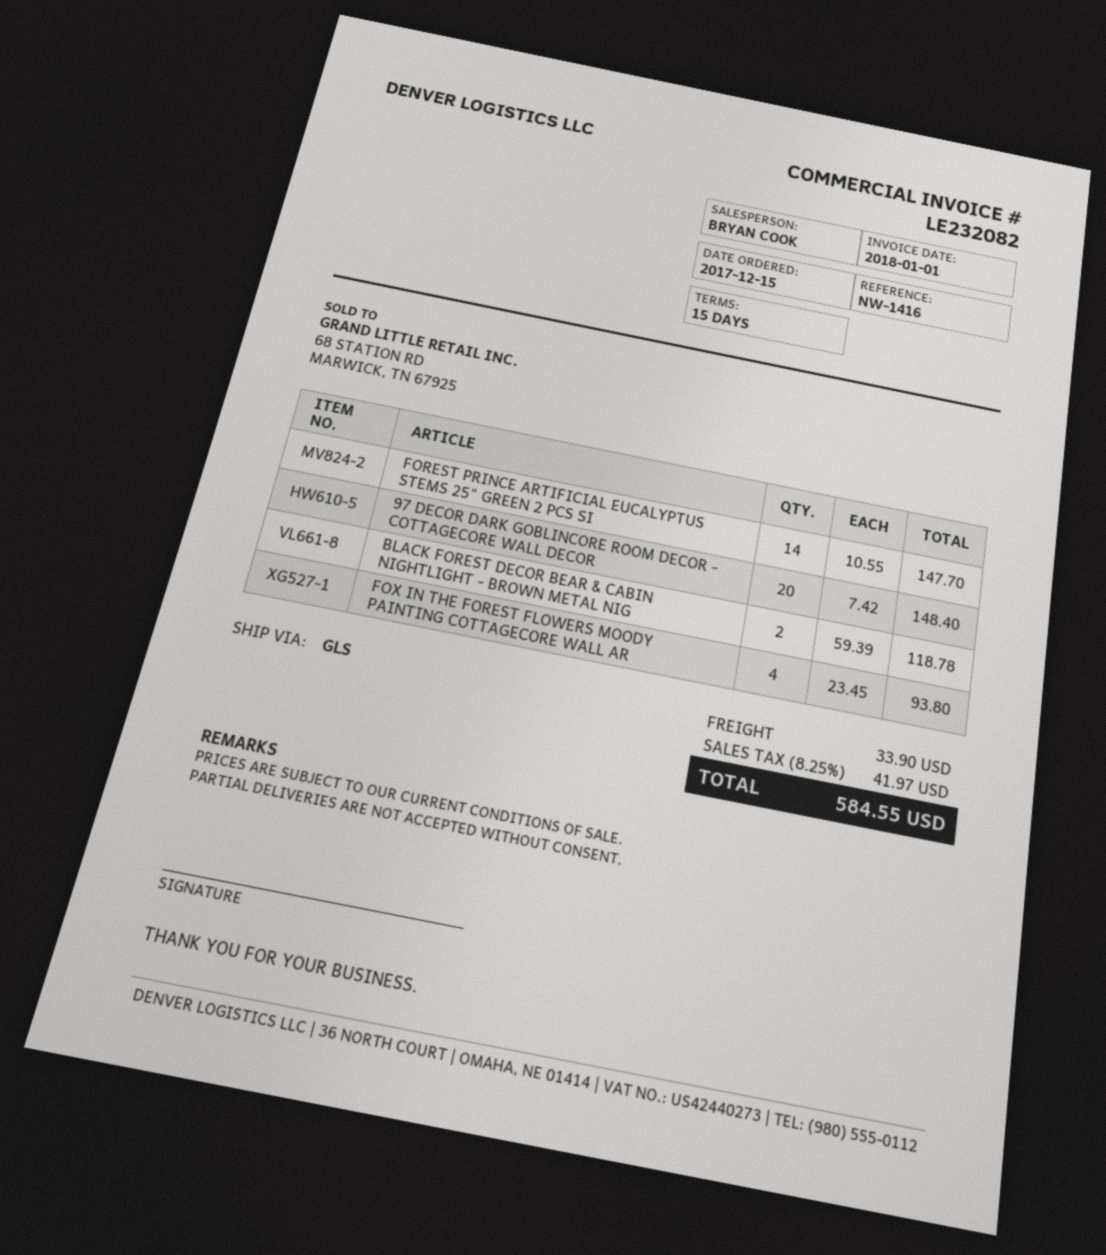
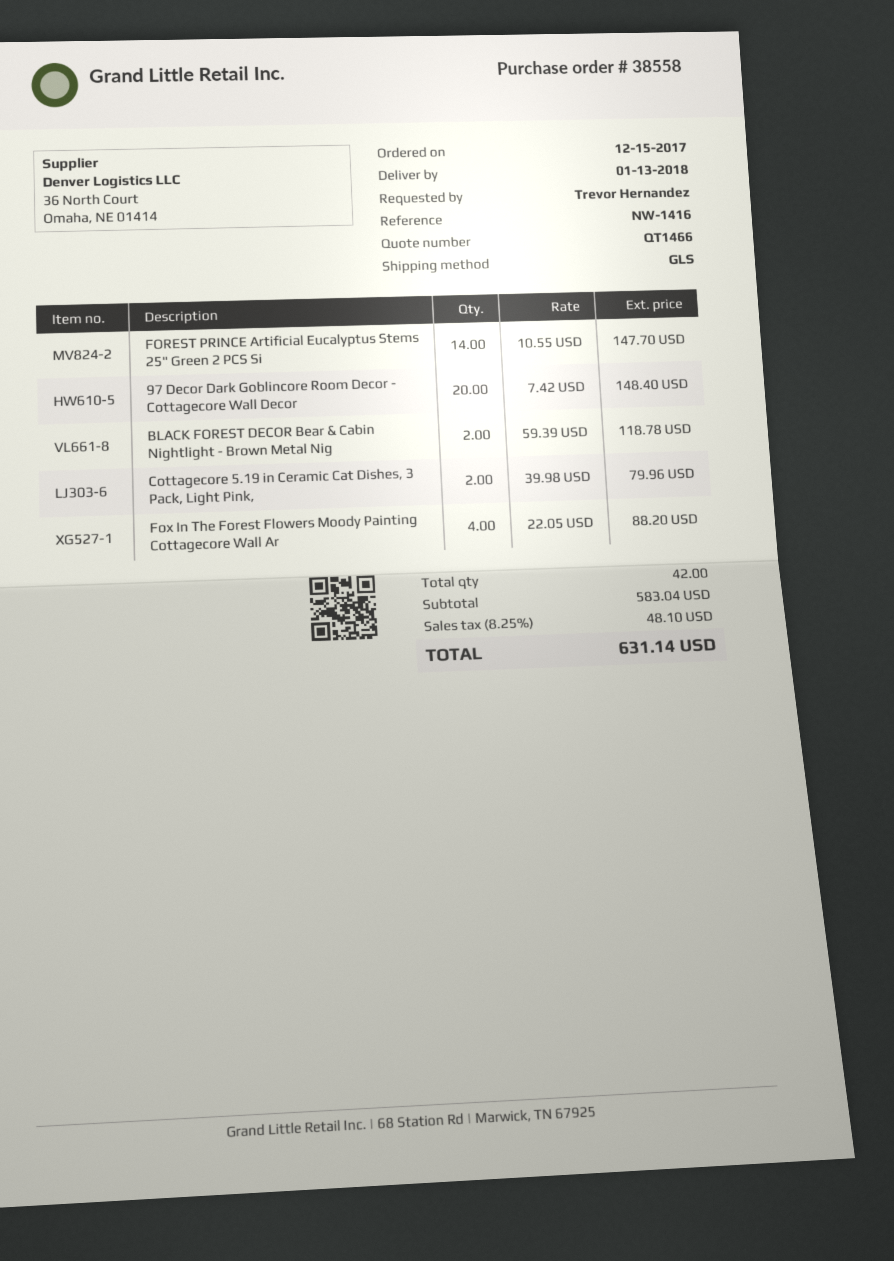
FOX IN THE FOREST FLOWERS MOODY PAINTING COTTAGECORE WALL AR: 4 x 23.45 = 93.80 -> 4 x 22.05 = 88.20
Cottagecore 5.19 in Ceramic Cat Dishes, 3 Pack, Light Pink,: none -> 2 x 39.98 = 79.96
shipping: 33.90 -> none
tax: 8.25% = 41.97 -> 8.25% = 48.10
total: 584.55 -> 631.14

